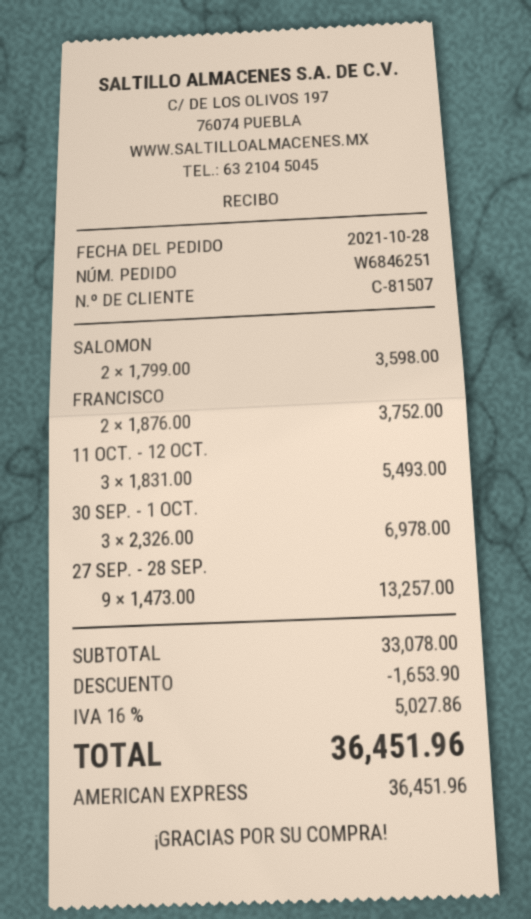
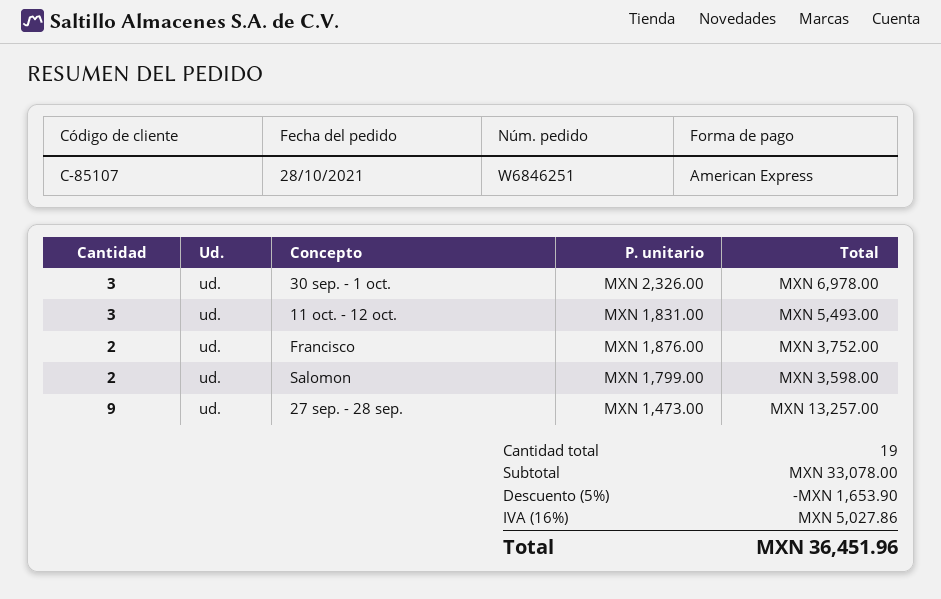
customer number: C-81507 -> C-85107

